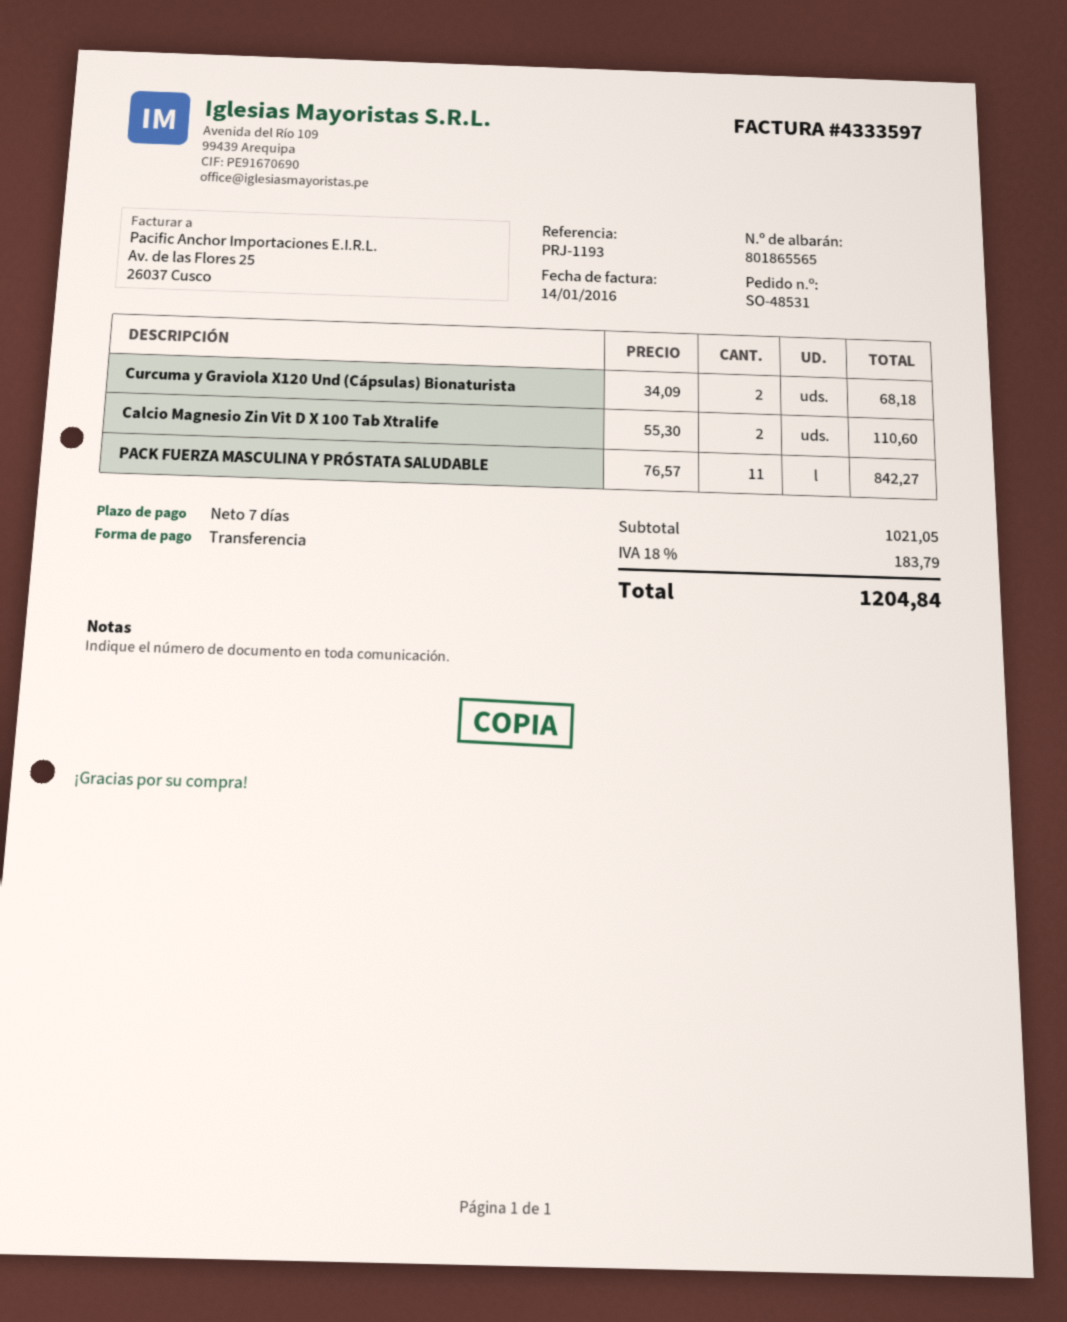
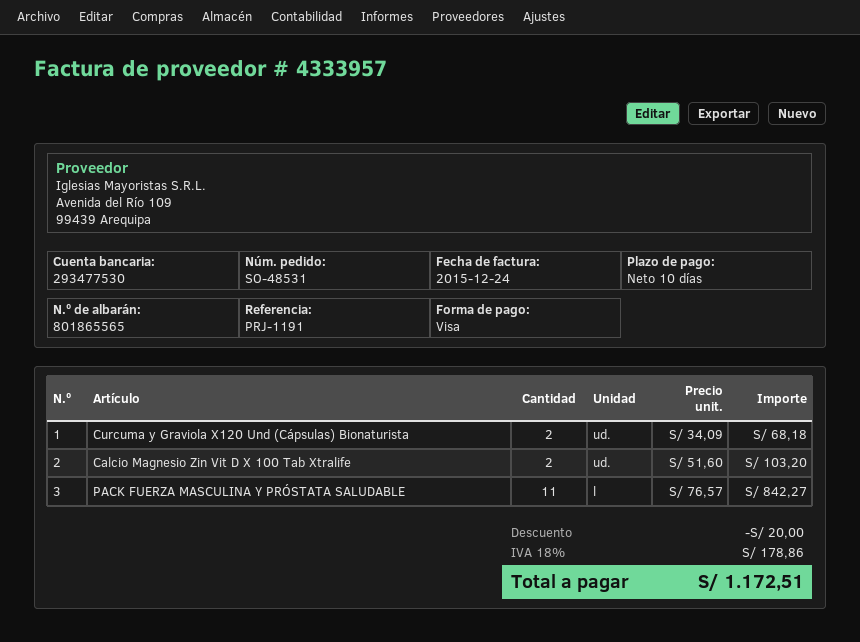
invoice number: 4333597 -> 4333957
invoice date: 2016-01-14 -> 2015-12-24
payment terms: 7 days -> 10 days
reference: PRJ-1193 -> PRJ-1191
payment method: bank transfer -> Visa
Calcio Magnesio Zin Vit D X 100 Tab Xtralife: 2 x 55.30 = 110.60 -> 2 x 51.60 = 103.20
discount: none -> 20.00
tax: 18% = 183.79 -> 18% = 178.86
total: 1204.84 -> 1172.51

